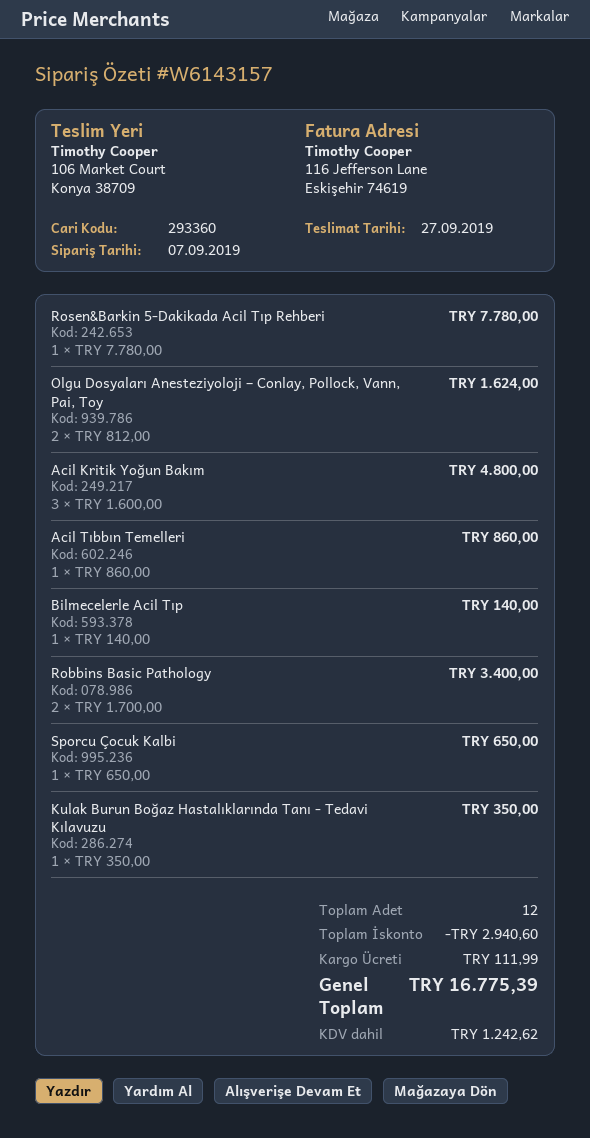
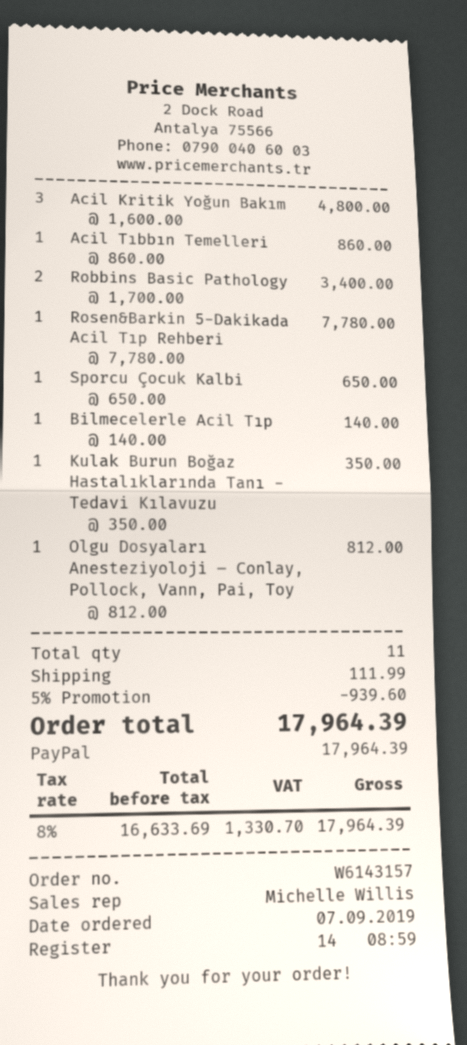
Olgu Dosyaları Anesteziyoloji – Conlay, Pollock, Vann, Pai, Toy: 2 x 812.00 = 1624.00 -> 1 x 812.00 = 812.00
total quantity: 12 -> 11
discount: 2940.60 -> 939.60
tax: 1242.62 -> 1330.70
total: 16775.39 -> 17964.39

